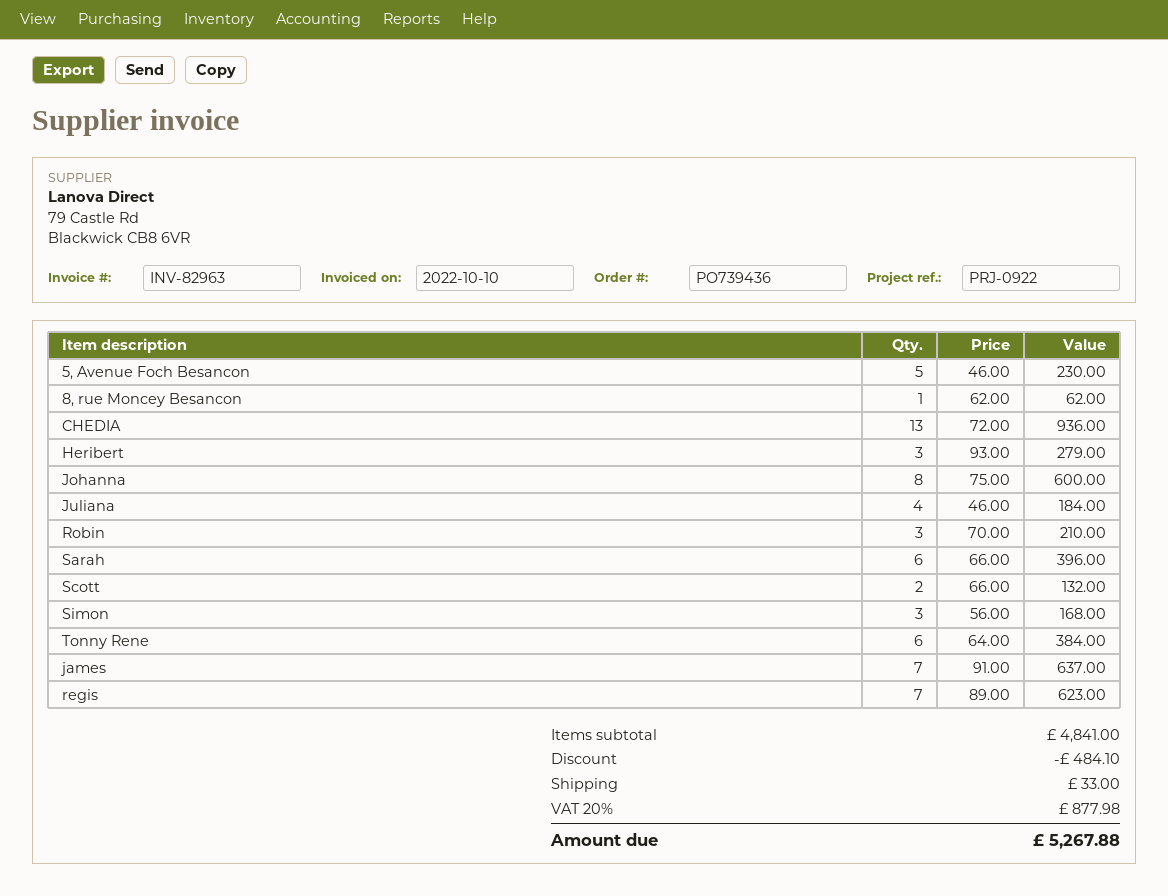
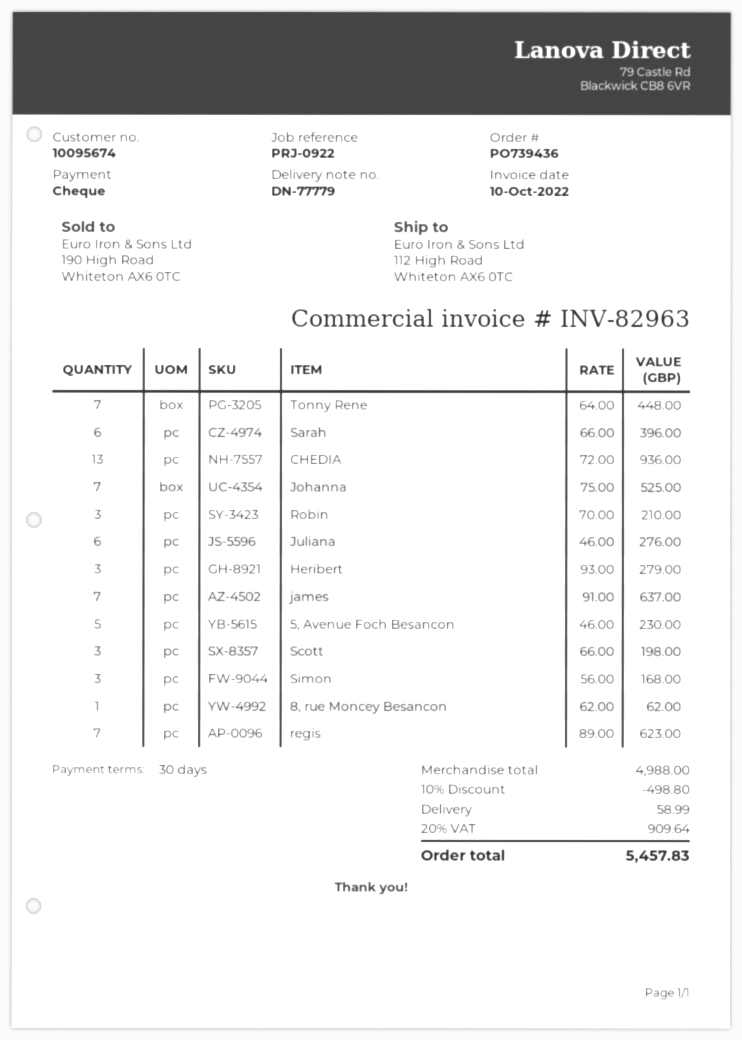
Johanna: 8 x 75.00 = 600.00 -> 7 x 75.00 = 525.00
Juliana: 4 x 46.00 = 184.00 -> 6 x 46.00 = 276.00
Scott: 2 x 66.00 = 132.00 -> 3 x 66.00 = 198.00
Tonny Rene: 6 x 64.00 = 384.00 -> 7 x 64.00 = 448.00
subtotal: 4841.00 -> 4988.00
discount: 484.10 -> 498.80
shipping: 33.00 -> 58.99
tax: 20% = 877.98 -> 20% = 909.64
total: 5267.88 -> 5457.83

